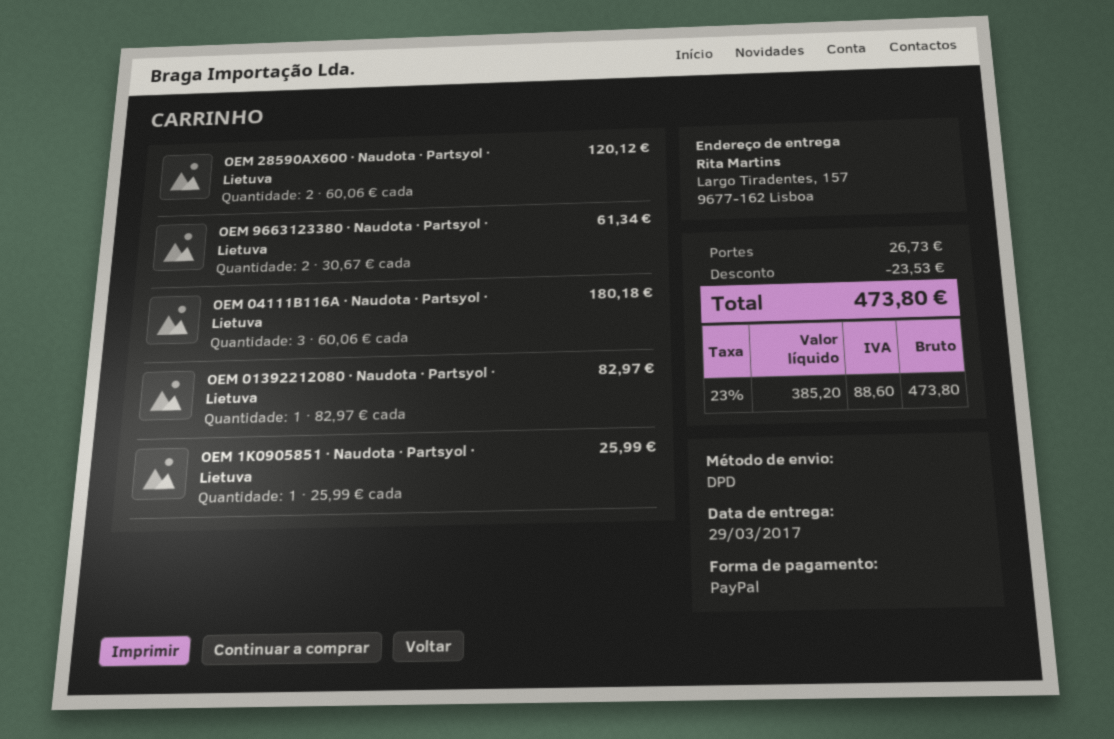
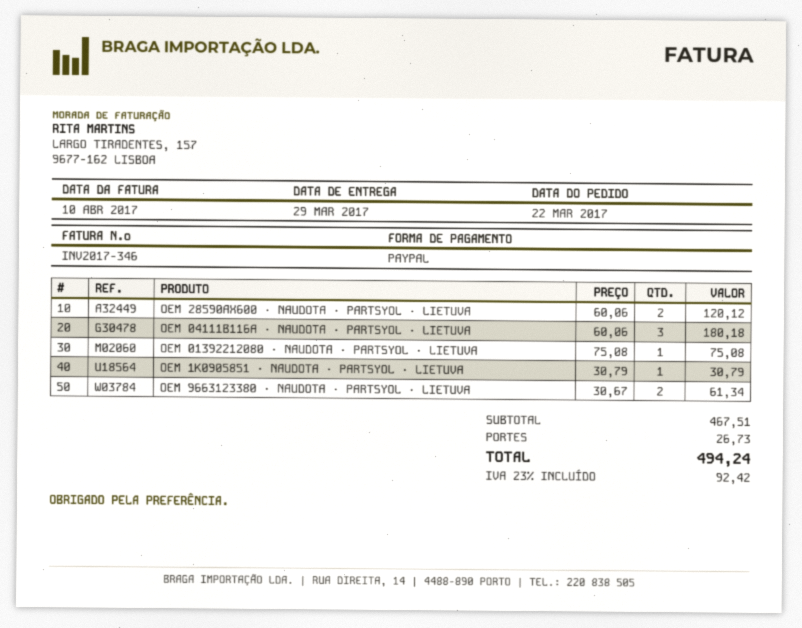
OEM 01392212080 · Naudota · Partsyol · Lietuva: 1 x 82.97 = 82.97 -> 1 x 75.08 = 75.08
OEM 1K0905851 · Naudota · Partsyol · Lietuva: 1 x 25.99 = 25.99 -> 1 x 30.79 = 30.79
discount: 23.53 -> none
tax: 23% = 88.60 -> 23% = 92.42
total: 473.80 -> 494.24

